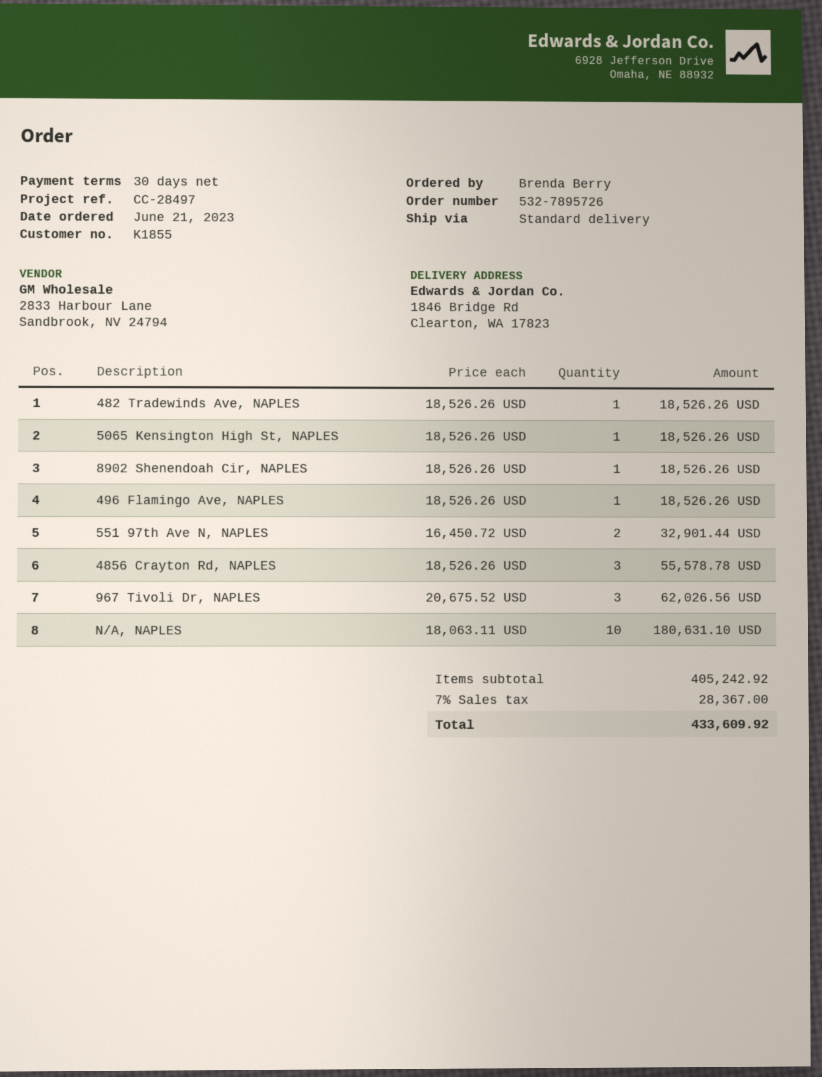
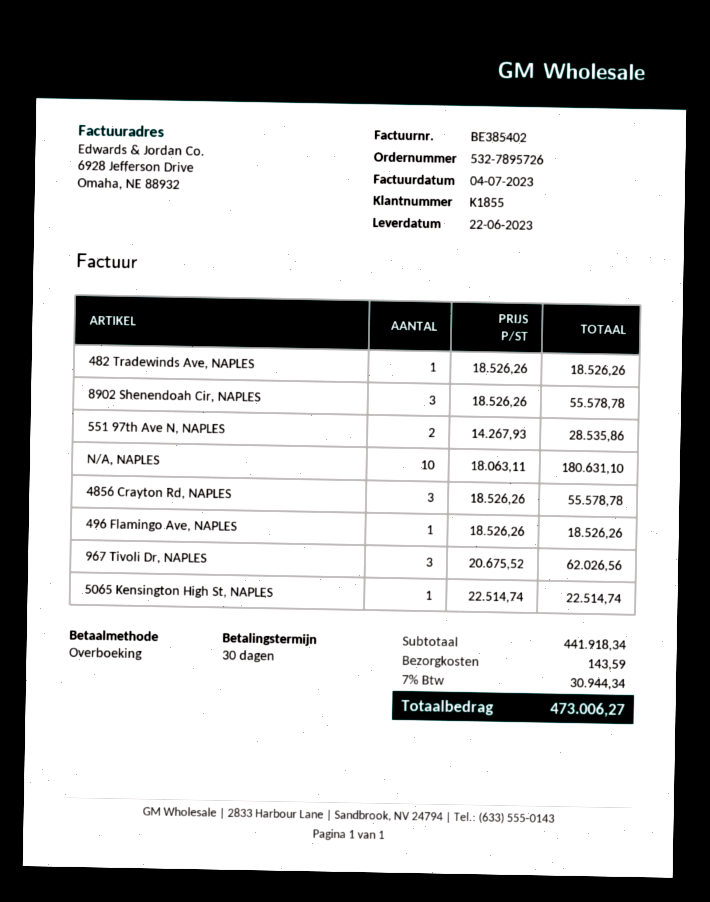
5065 Kensington High St, NAPLES: 1 x 18526.26 = 18526.26 -> 1 x 22514.74 = 22514.74
8902 Shenendoah Cir, NAPLES: 1 x 18526.26 = 18526.26 -> 3 x 18526.26 = 55578.78
551 97th Ave N, NAPLES: 2 x 16450.72 = 32901.44 -> 2 x 14267.93 = 28535.86
subtotal: 405242.92 -> 441918.34
shipping: none -> 143.59
tax: 7% = 28367.00 -> 7% = 30944.34
total: 433609.92 -> 473006.27

